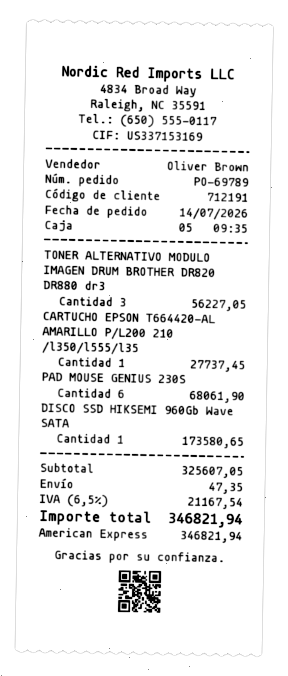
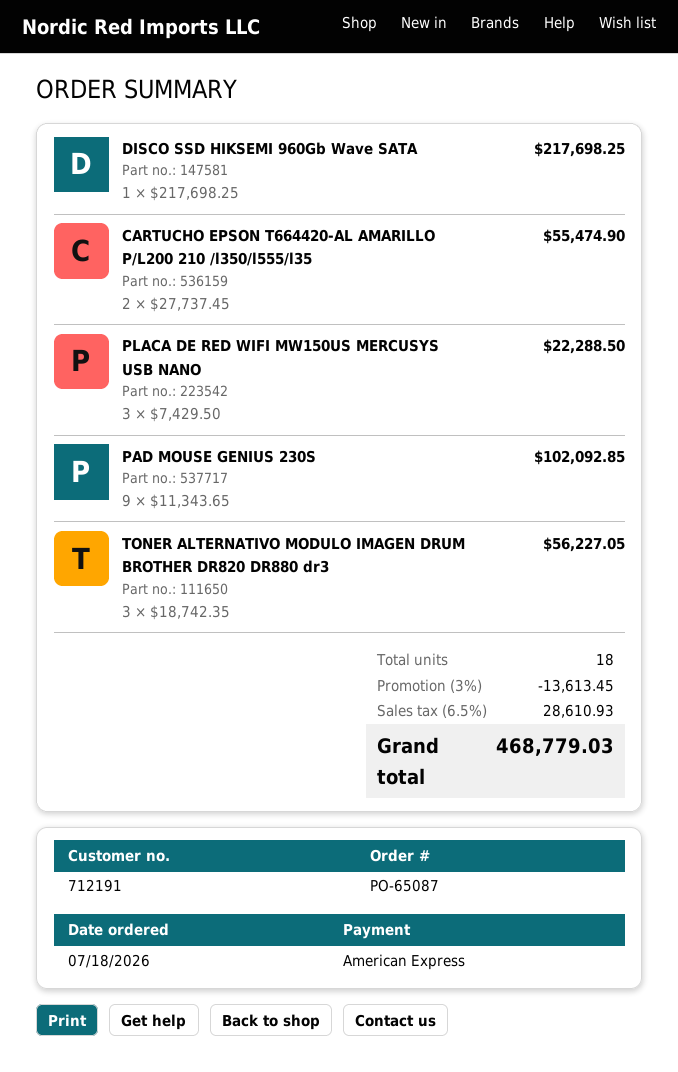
order number: PO-69789 -> PO-65087
order date: 2026-07-14 -> 2026-07-18
CARTUCHO EPSON T664420-AL AMARILLO P/L200 210 /l350/l555/l35: 1 for 27737.45 -> 2 for 55474.90
PAD MOUSE GENIUS 230S: 6 for 68061.90 -> 9 for 102092.85
DISCO SSD HIKSEMI 960Gb Wave SATA: 1 for 173580.65 -> 1 for 217698.25
PLACA DE RED WIFI MW150US MERCUSYS USB NANO: none -> 3 for 22288.50
discount: none -> 3% = 13613.45
shipping: 47.35 -> none
tax: 6.5% = 21167.54 -> 6.5% = 28610.93
total: 346821.94 -> 468779.03

